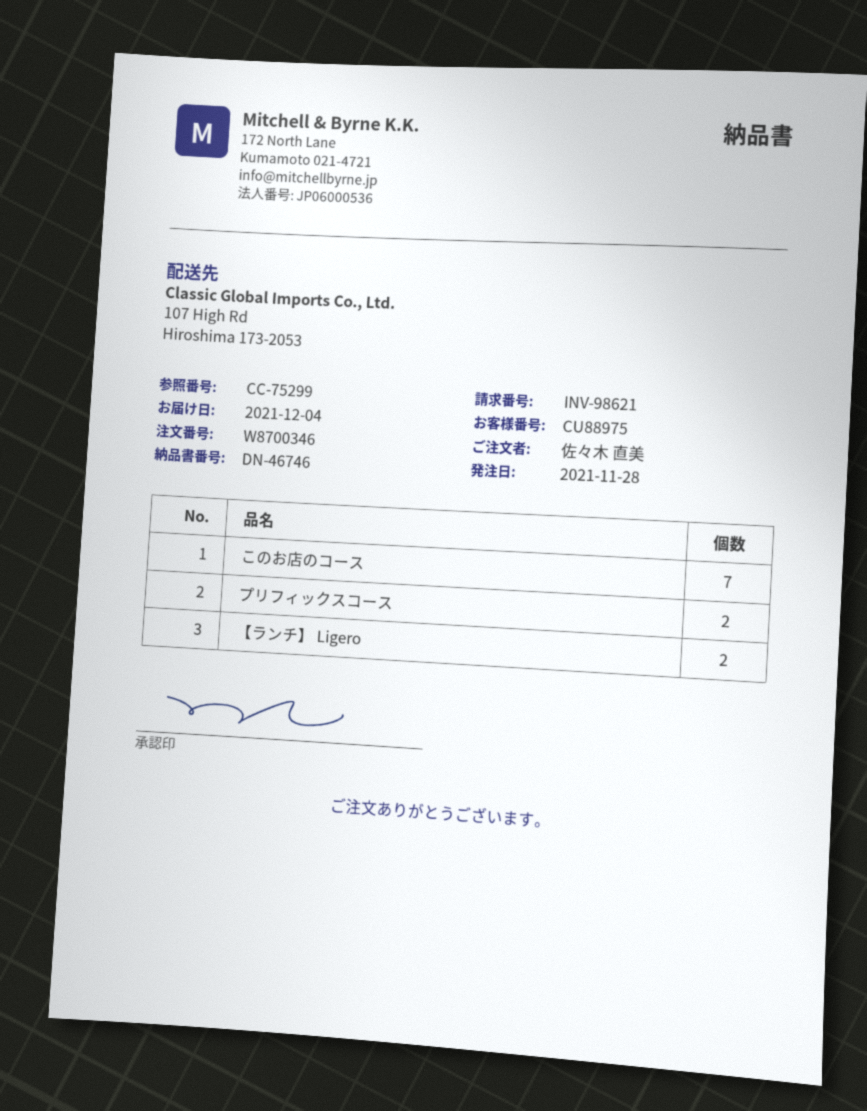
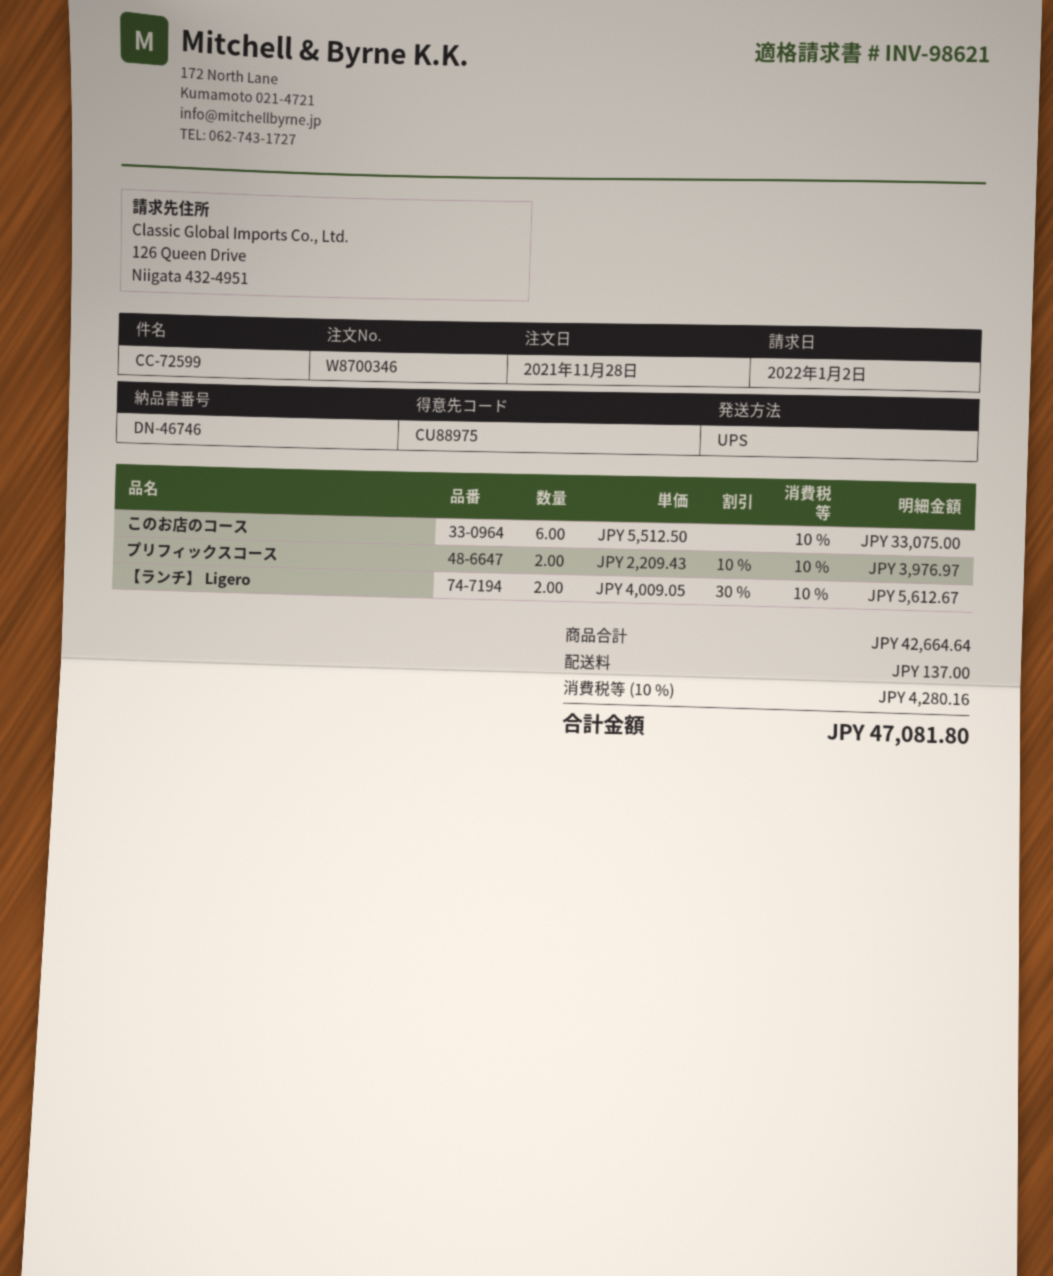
reference: CC-75299 -> CC-72599
このお店のコース: 7 -> 6

